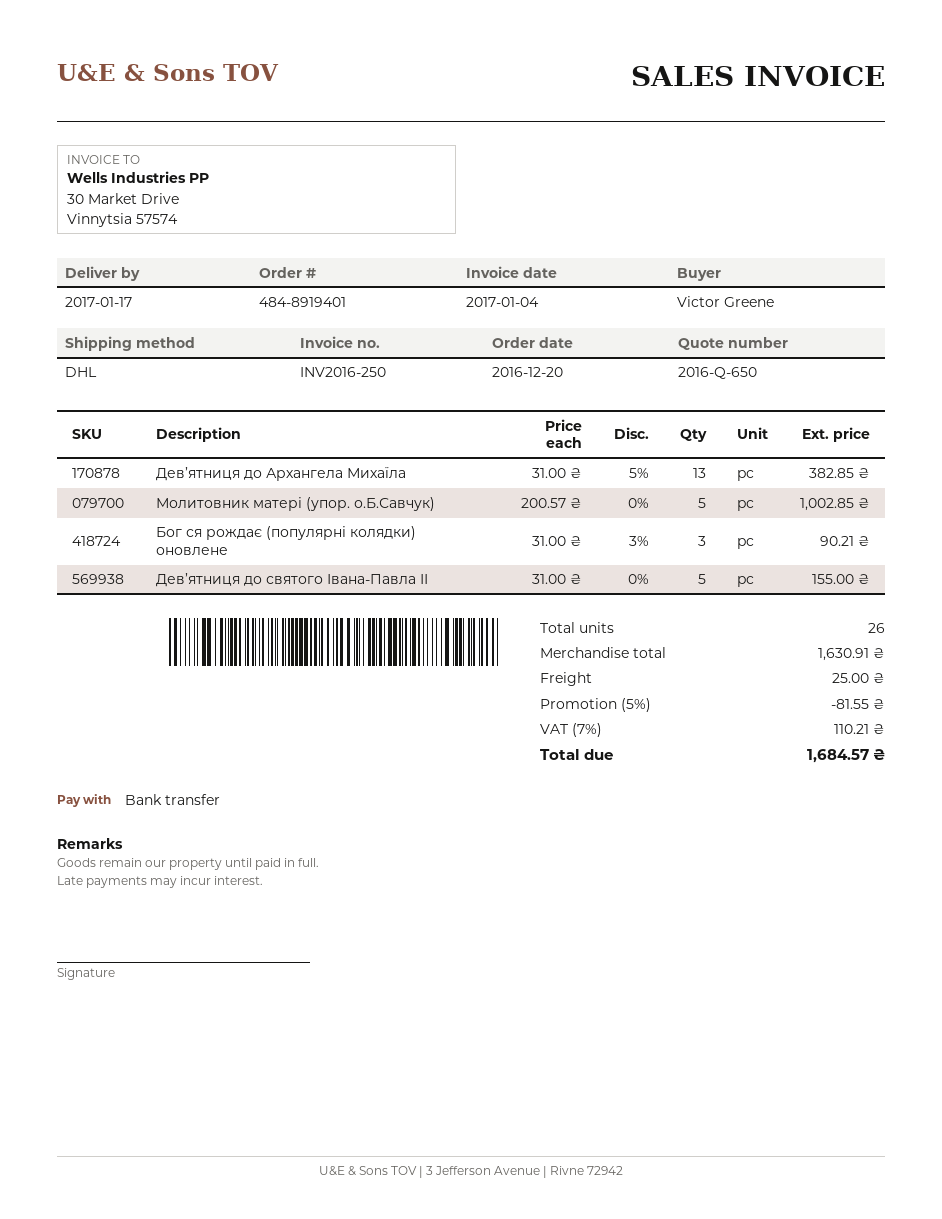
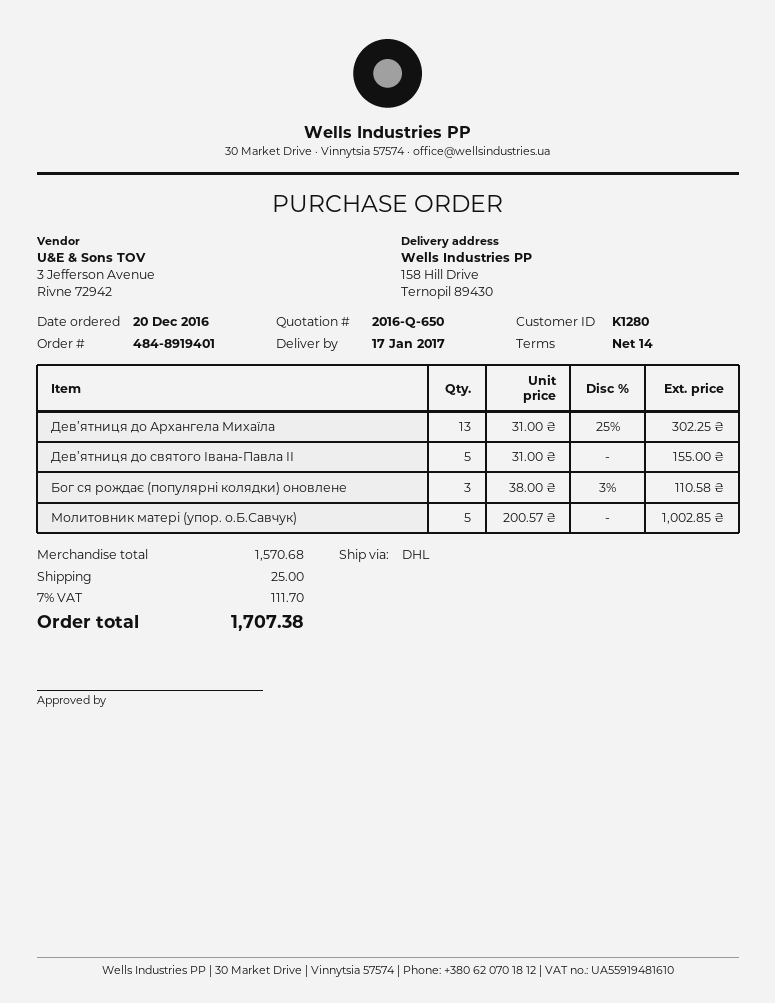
Дев’ятниця до Архангела Михаїла: 13 x 31.00 - 5% = 382.85 -> 13 x 31.00 - 25% = 302.25
Бог ся рождає (популярні колядки) оновлене: 3 x 31.00 - 3% = 90.21 -> 3 x 38.00 - 3% = 110.58
subtotal: 1630.91 -> 1570.68
discount: 5% = 81.55 -> none
tax: 7% = 110.21 -> 7% = 111.70
total: 1684.57 -> 1707.38

